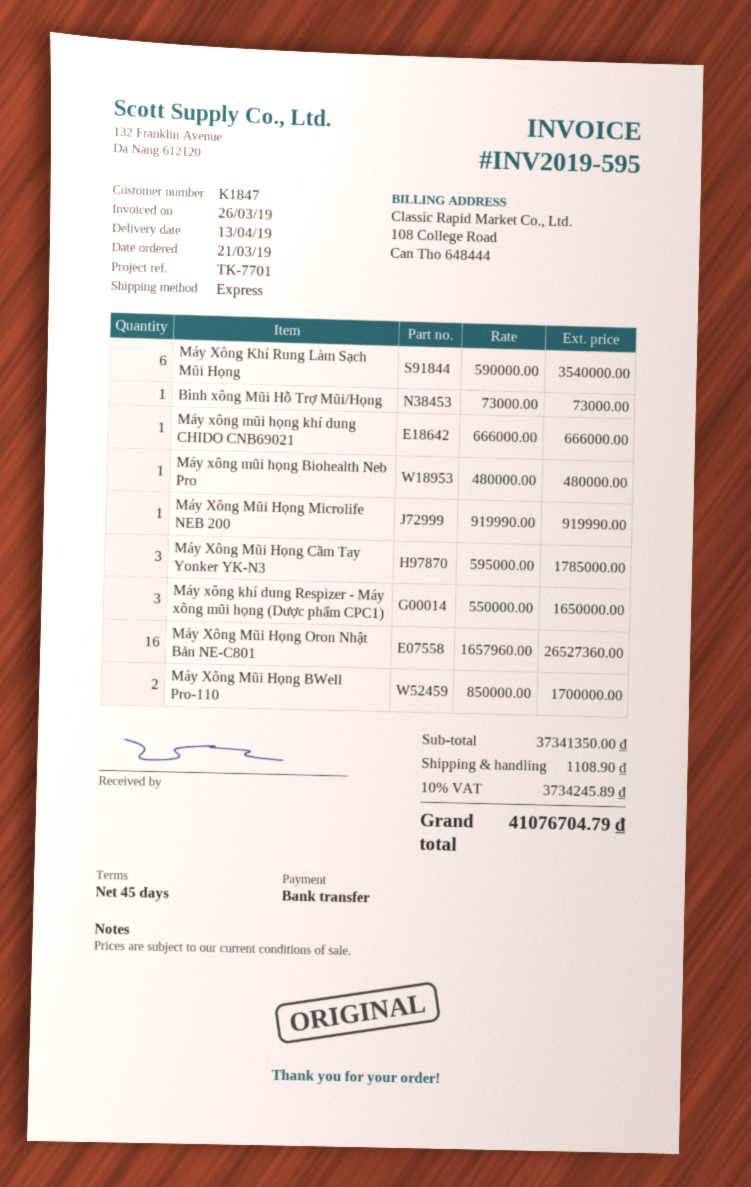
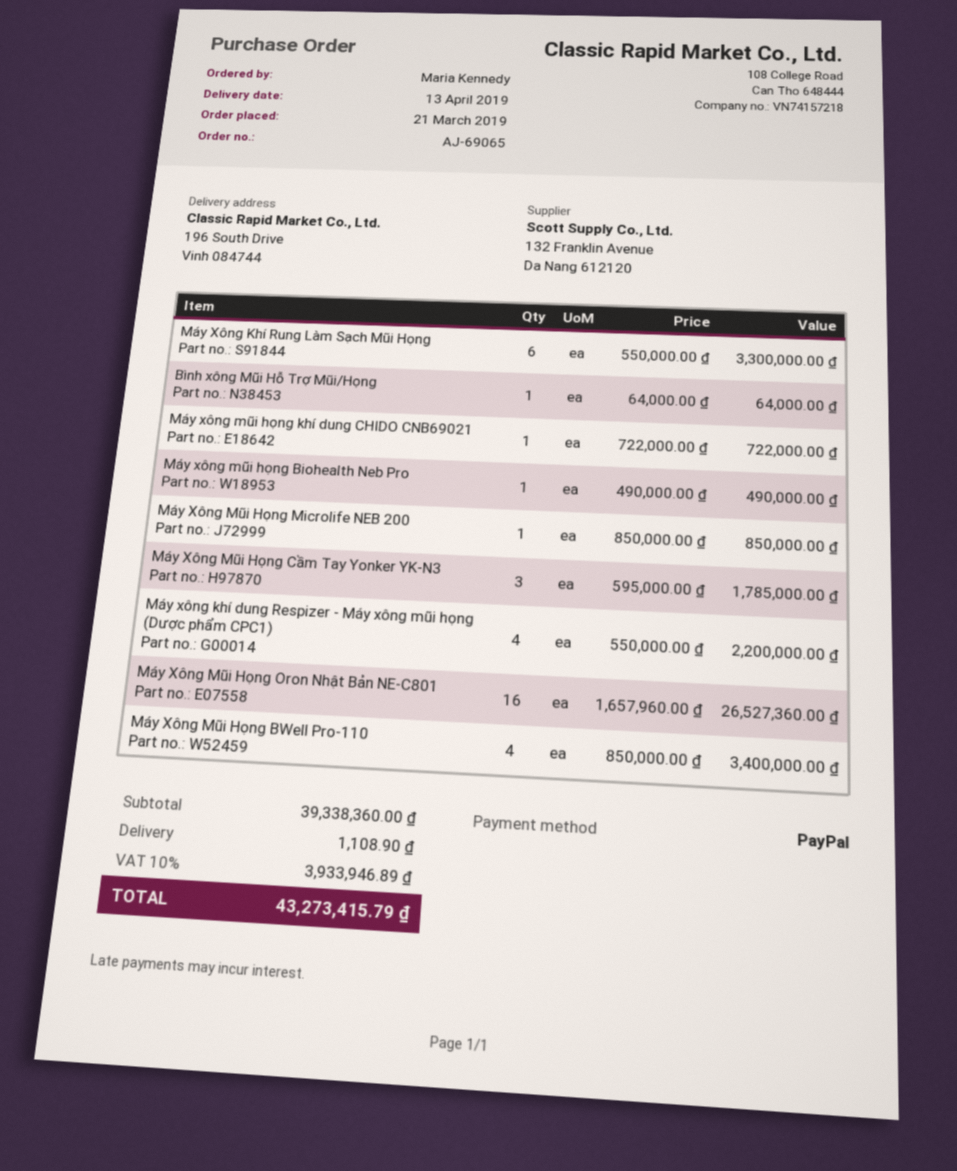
payment method: bank transfer -> PayPal
Máy Xông Khí Rung Làm Sạch Mũi Họng: 6 x 590000.00 = 3540000.00 -> 6 x 550000.00 = 3300000.00
Bình xông Mũi Hỗ Trợ Mũi/Họng: 1 x 73000.00 = 73000.00 -> 1 x 64000.00 = 64000.00
Máy xông mũi họng khí dung CHIDO CNB69021: 1 x 666000.00 = 666000.00 -> 1 x 722000.00 = 722000.00
Máy xông mũi họng Biohealth Neb Pro: 1 x 480000.00 = 480000.00 -> 1 x 490000.00 = 490000.00
Máy Xông Mũi Họng Microlife NEB 200: 1 x 919990.00 = 919990.00 -> 1 x 850000.00 = 850000.00
Máy xông khí dung Respizer - Máy xông mũi họng (Dược phẩm CPC1): 3 x 550000.00 = 1650000.00 -> 4 x 550000.00 = 2200000.00
Máy Xông Mũi Họng BWell Pro-110: 2 x 850000.00 = 1700000.00 -> 4 x 850000.00 = 3400000.00
subtotal: 37341350.00 -> 39338360.00
tax: 10% = 3734245.89 -> 10% = 3933946.89
total: 41076704.79 -> 43273415.79

